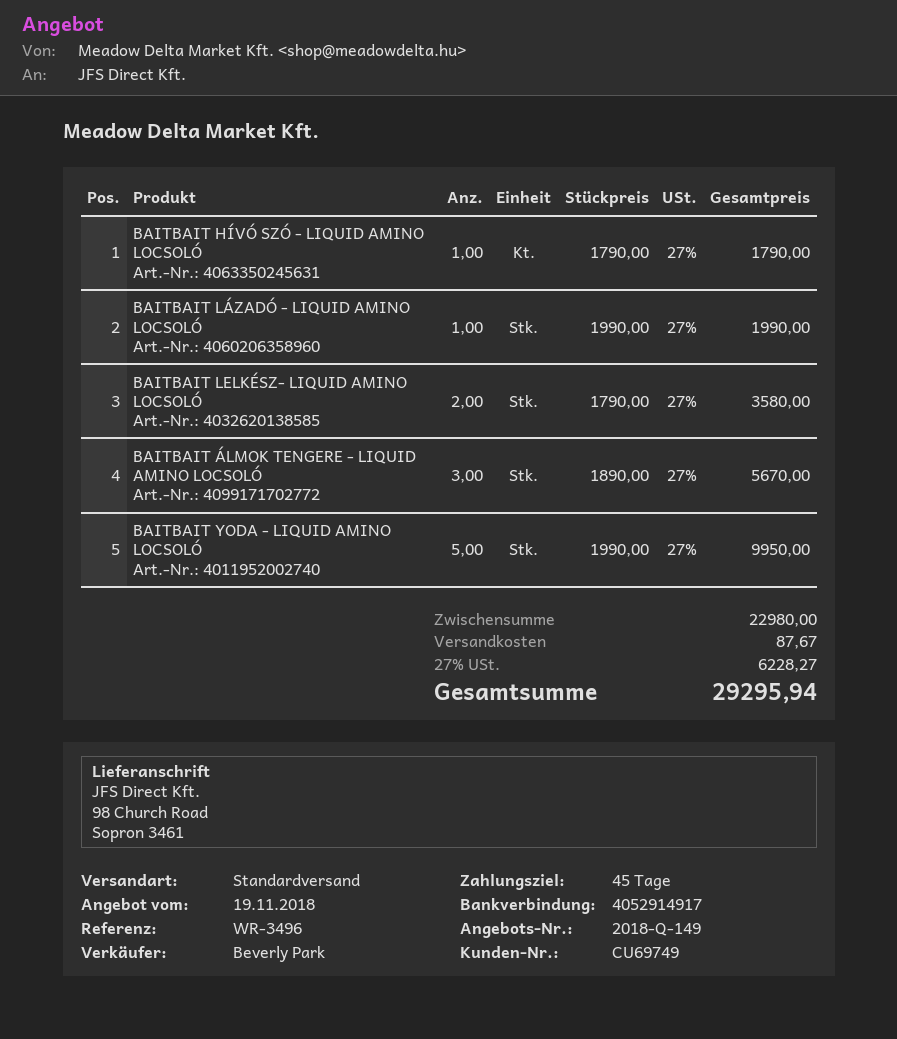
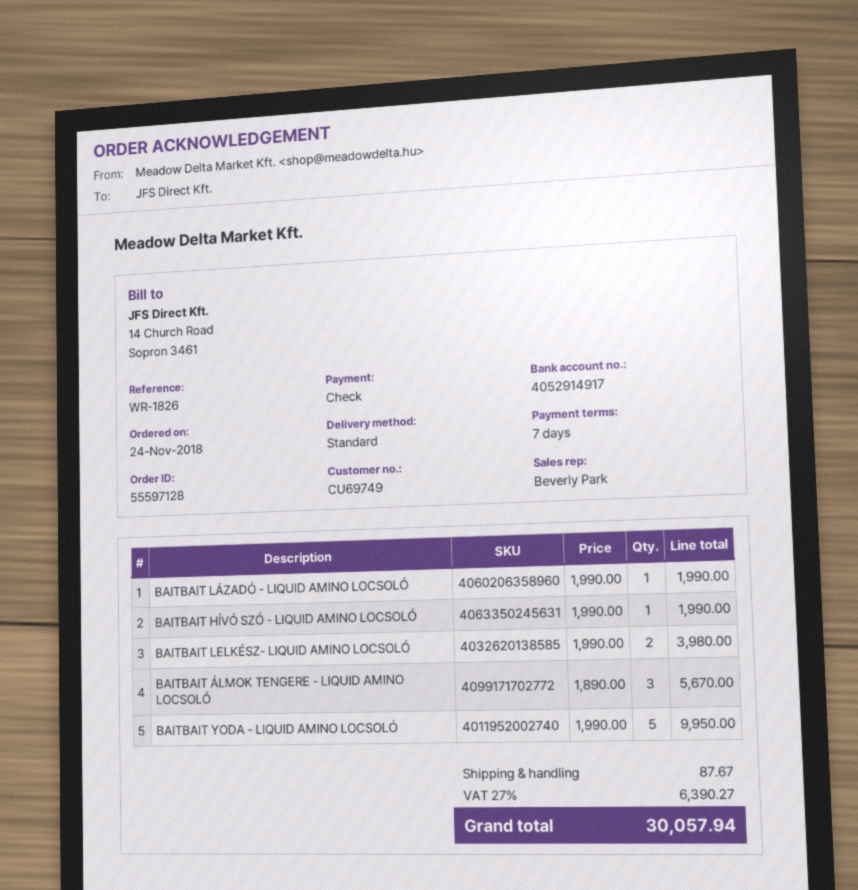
payment terms: 45 days -> 7 days
reference: WR-3496 -> WR-1826
BAITBAIT HÍVÓ SZÓ - LIQUID AMINO LOCSOLÓ: 1 x 1790.00 = 1790.00 -> 1 x 1990.00 = 1990.00
BAITBAIT LELKÉSZ- LIQUID AMINO LOCSOLÓ: 2 x 1790.00 = 3580.00 -> 2 x 1990.00 = 3980.00
tax: 27% = 6228.27 -> 27% = 6390.27
total: 29295.94 -> 30057.94

